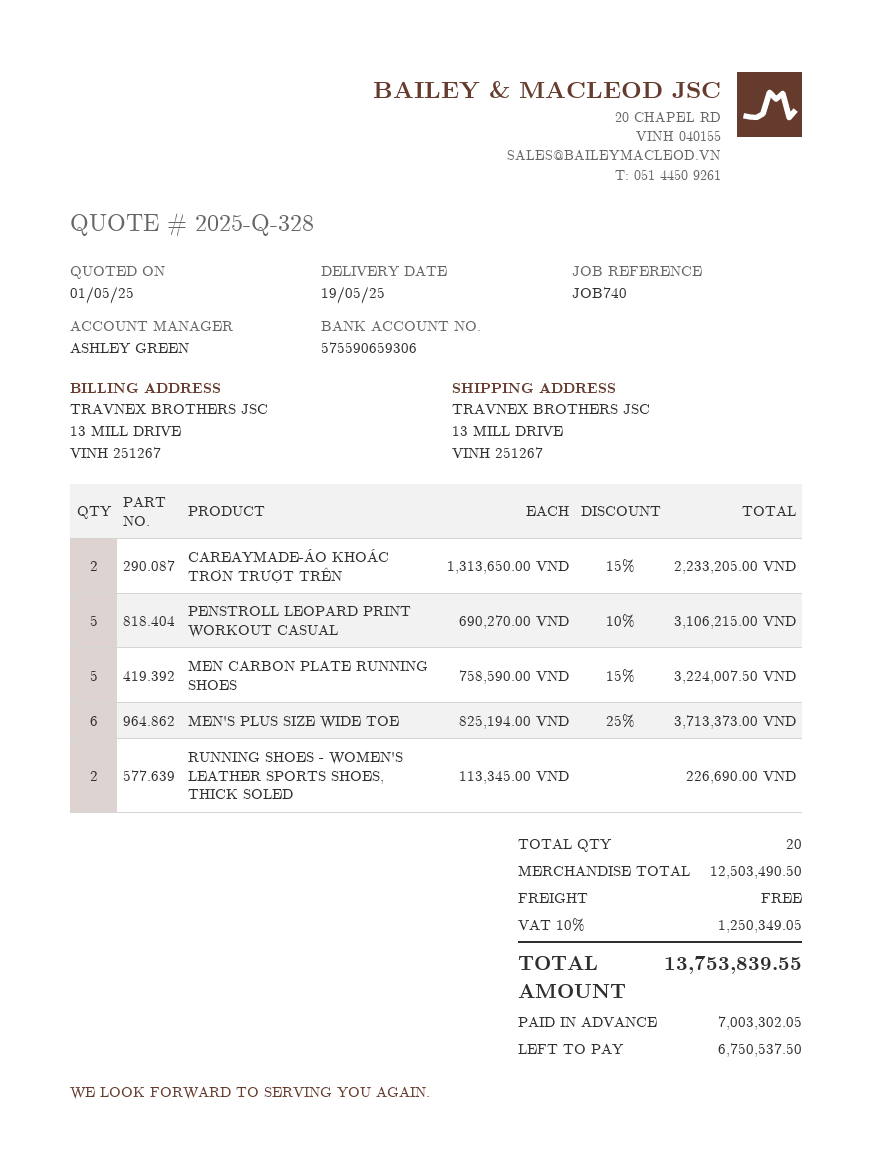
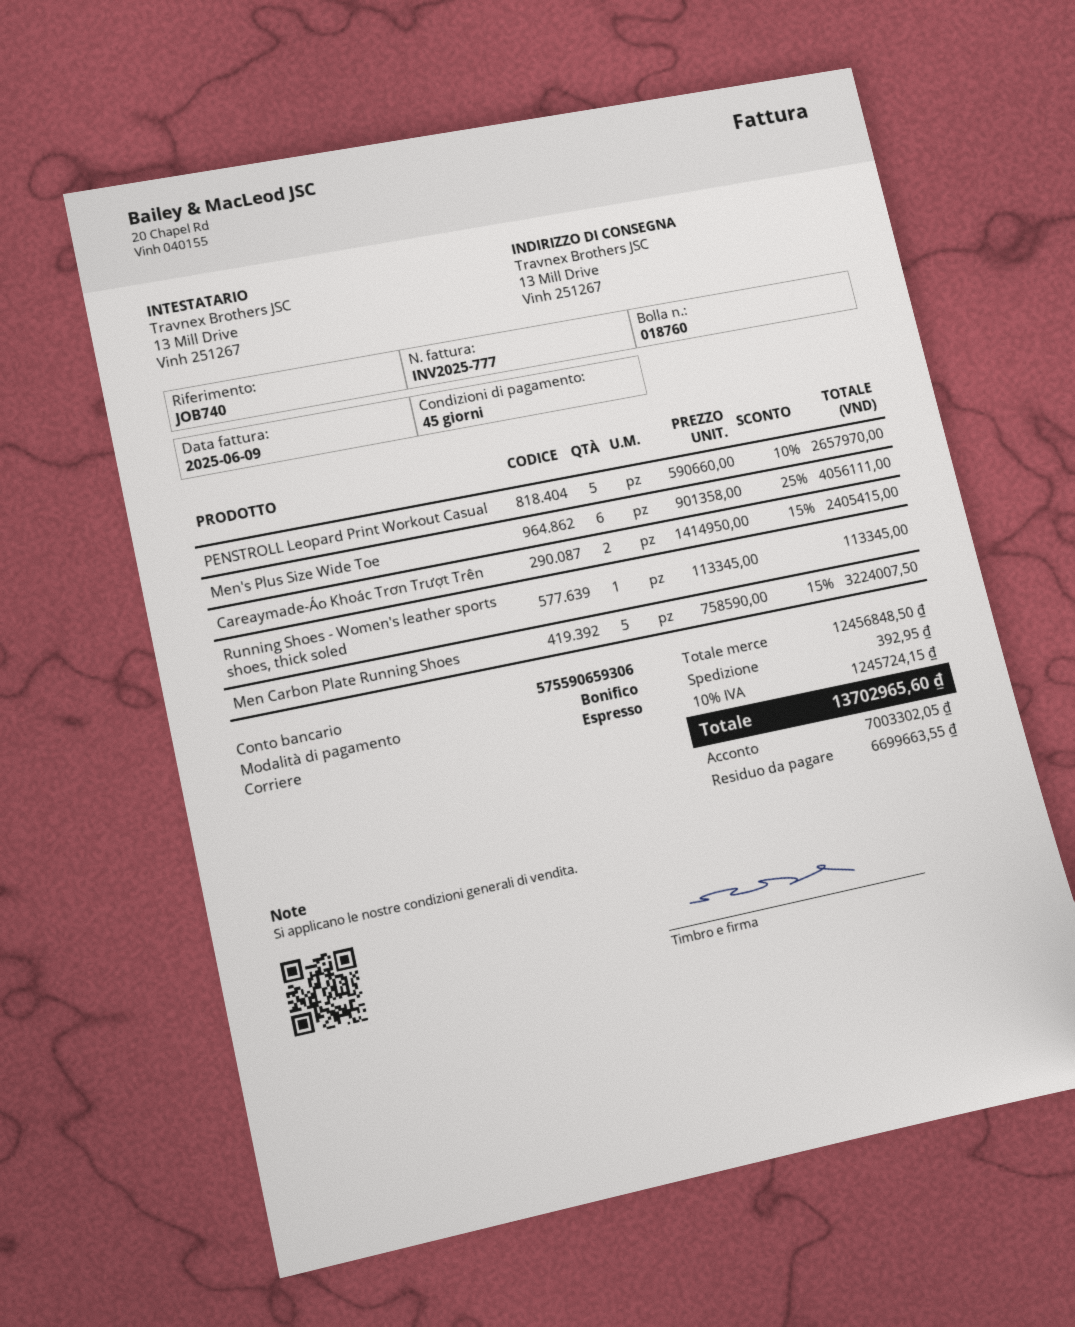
CAREAYMADE-ÁO KHOÁC TRƠN TRƯỢT TRÊN: 2 x 1313650.00 - 15% = 2233205.00 -> 2 x 1414950.00 - 15% = 2405415.00
PENSTROLL LEOPARD PRINT WORKOUT CASUAL: 5 x 690270.00 - 10% = 3106215.00 -> 5 x 590660.00 - 10% = 2657970.00
MEN'S PLUS SIZE WIDE TOE: 6 x 825194.00 - 25% = 3713373.00 -> 6 x 901358.00 - 25% = 4056111.00
RUNNING SHOES - WOMEN'S LEATHER SPORTS SHOES, THICK SOLED: 2 x 113345.00 = 226690.00 -> 1 x 113345.00 = 113345.00
subtotal: 12503490.50 -> 12456848.50
shipping: 0.00 -> 392.95
tax: 10% = 1250349.05 -> 10% = 1245724.15
total: 13753839.55 -> 13702965.60
balance: 6750537.50 -> 6699663.55

